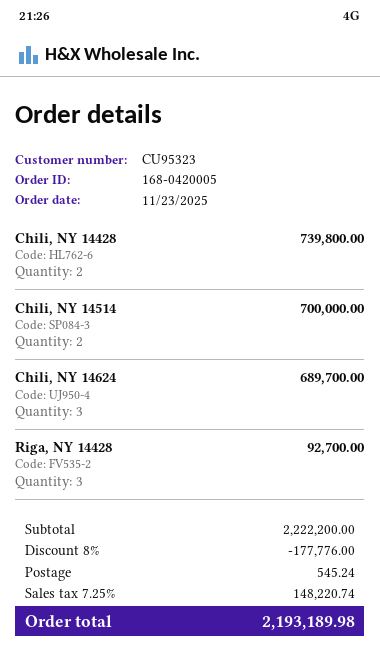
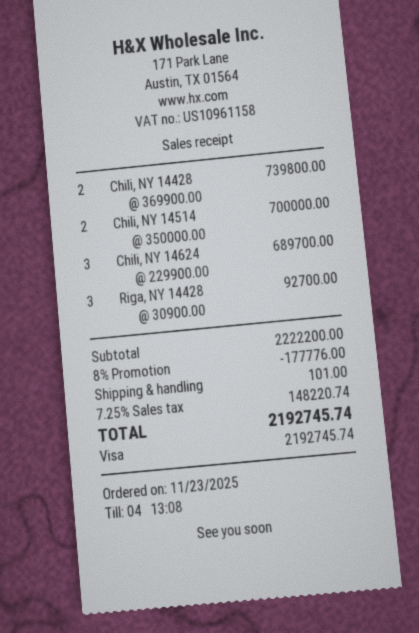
shipping: 545.24 -> 101.00
total: 2193189.98 -> 2192745.74

